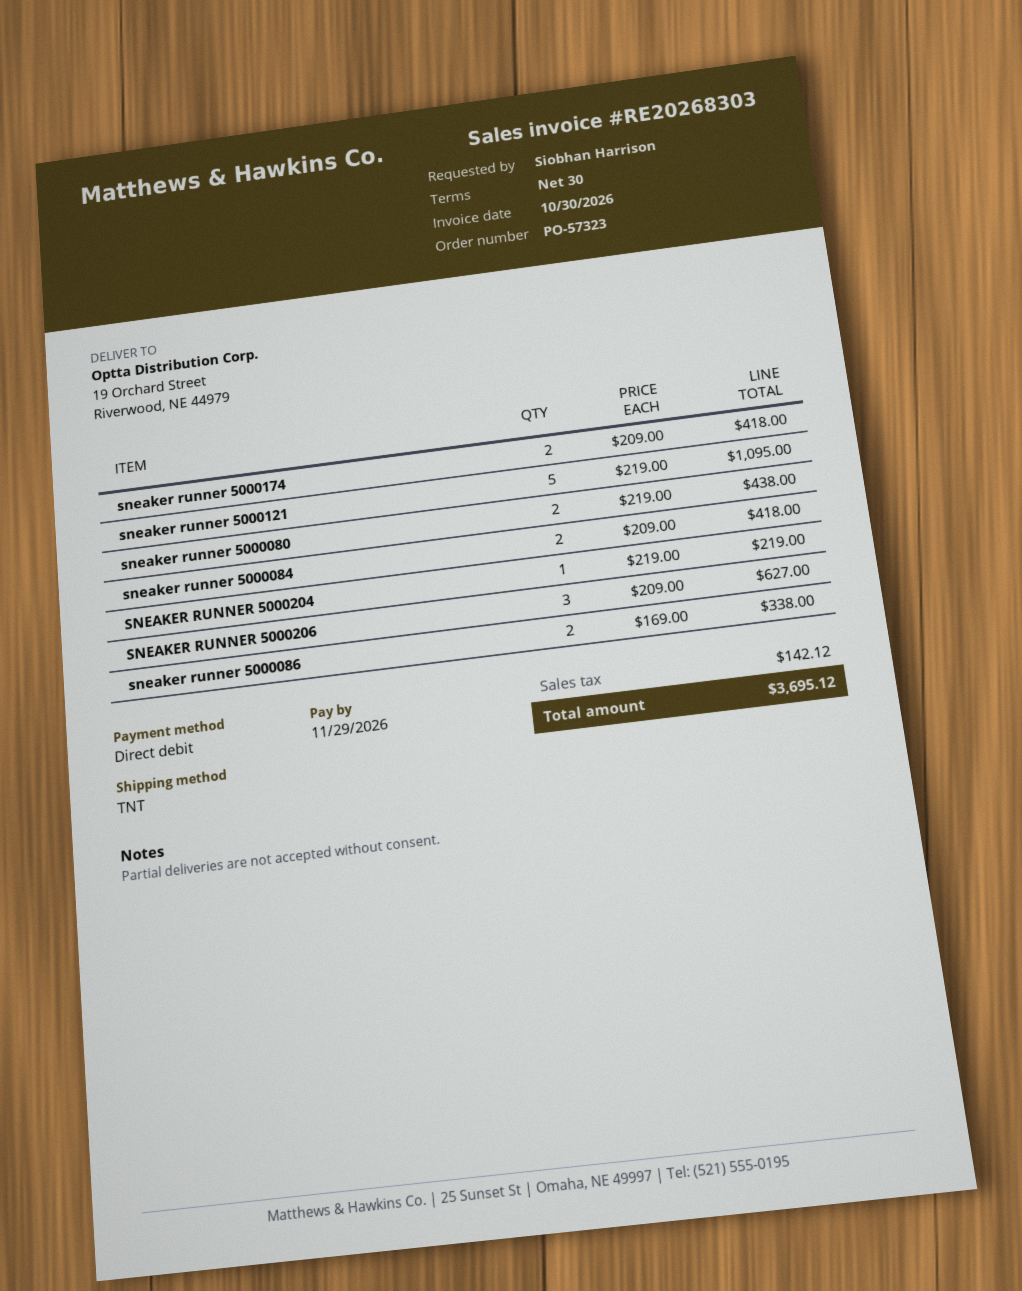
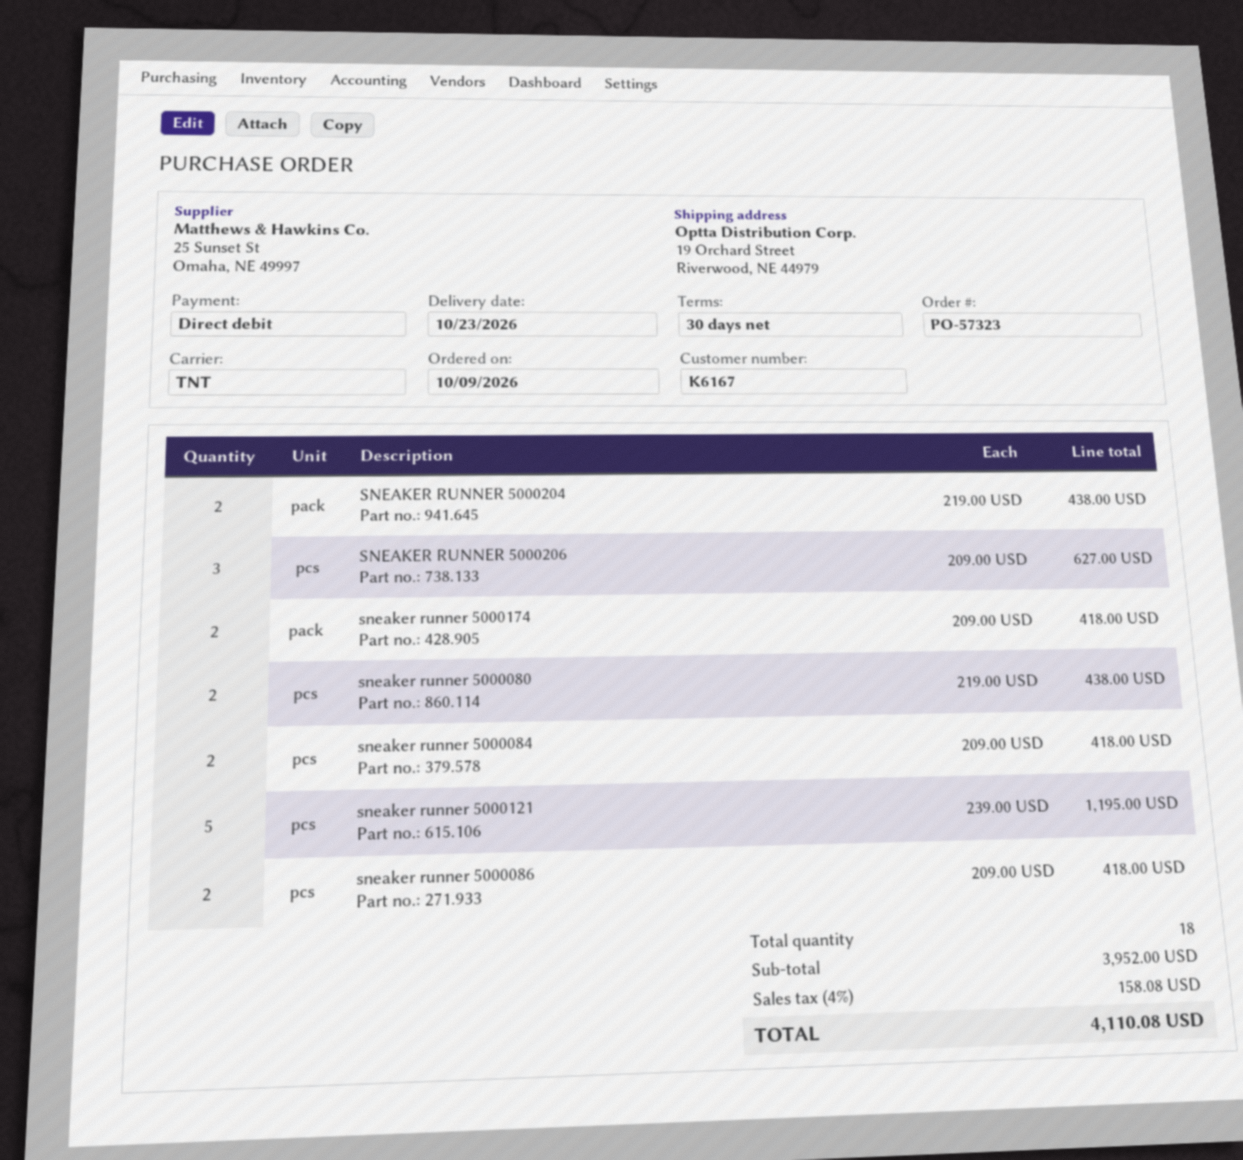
sneaker runner 5000121: 5 x 219.00 = 1095.00 -> 5 x 239.00 = 1195.00
SNEAKER RUNNER 5000204: 1 x 219.00 = 219.00 -> 2 x 219.00 = 438.00
sneaker runner 5000086: 2 x 169.00 = 338.00 -> 2 x 209.00 = 418.00
tax: 142.12 -> 158.08
total: 3695.12 -> 4110.08

